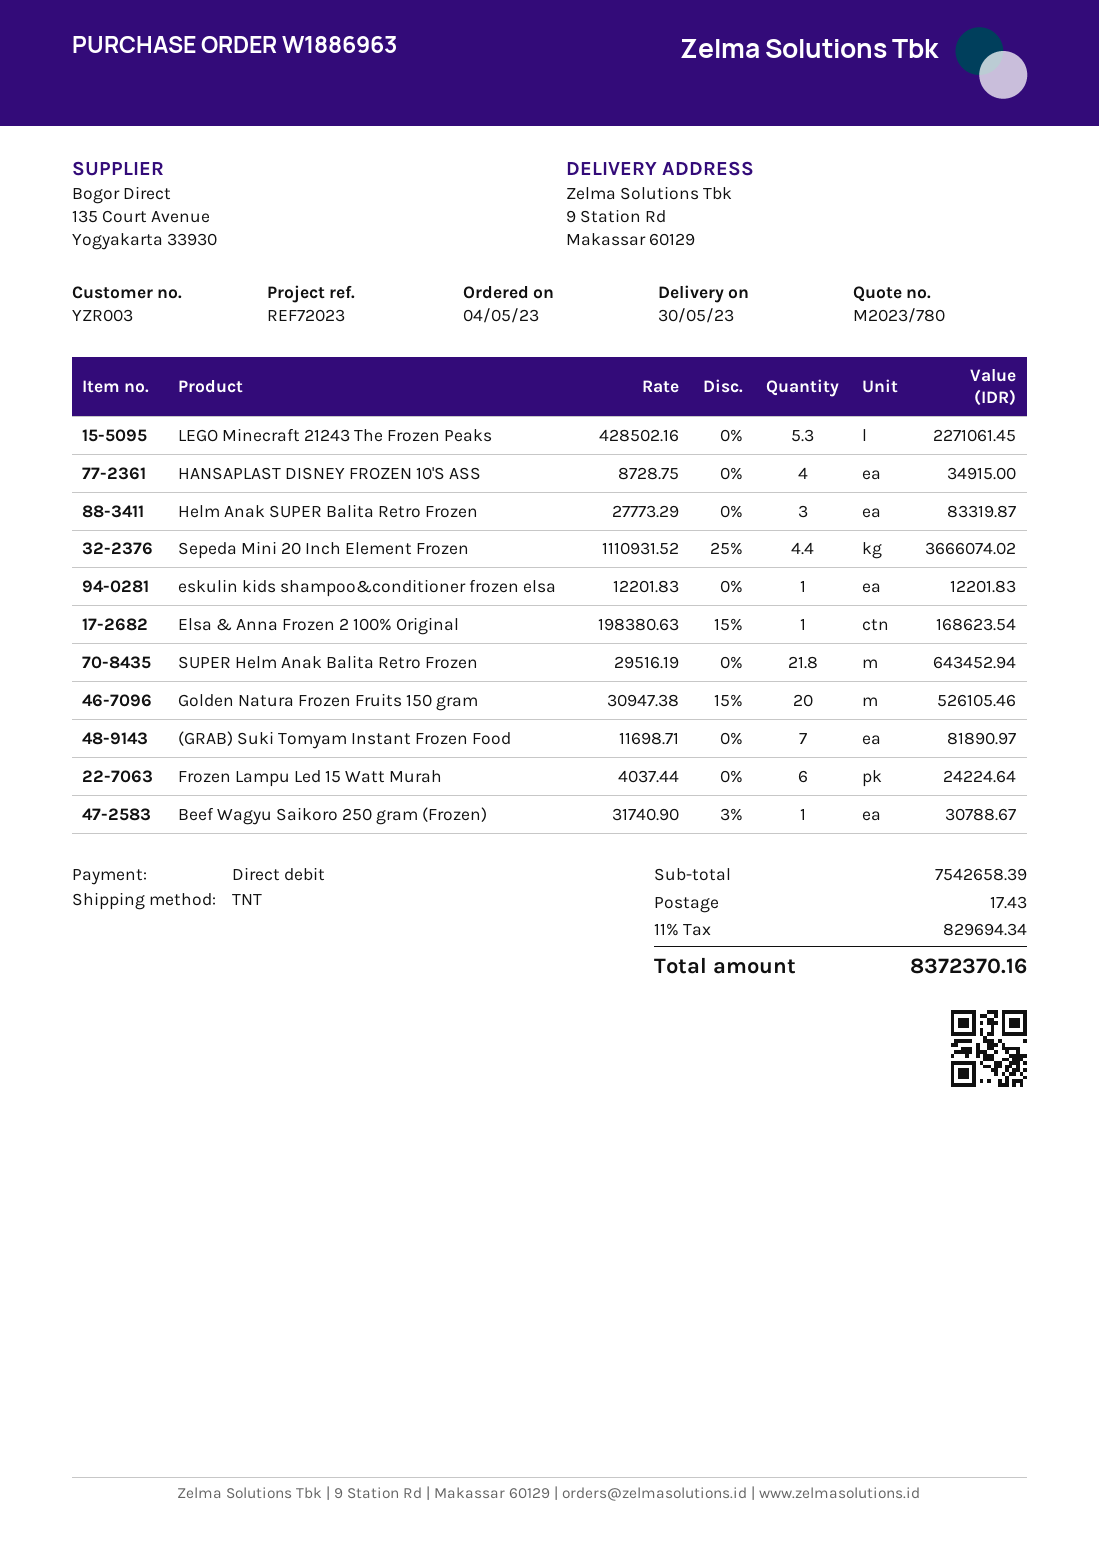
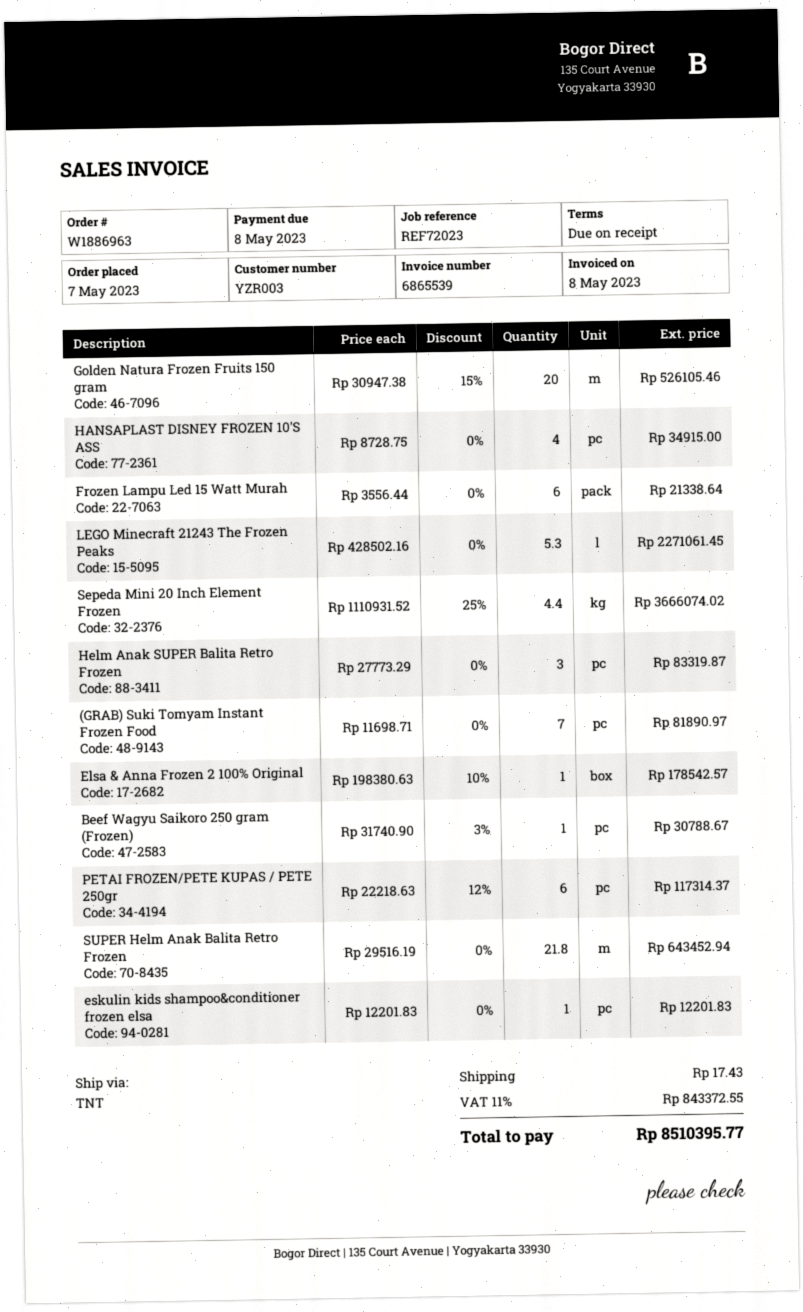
order date: 2023-05-04 -> 2023-05-07
Elsa & Anna Frozen 2 100% Original: 1 x 198380.63 - 15% = 168623.54 -> 1 x 198380.63 - 10% = 178542.57
Frozen Lampu Led 15 Watt Murah: 6 x 4037.44 = 24224.64 -> 6 x 3556.44 = 21338.64
PETAI FROZEN/PETE KUPAS / PETE 250gr: none -> 6 x 22218.63 - 12% = 117314.37
tax: 11% = 829694.34 -> 11% = 843372.55
total: 8372370.16 -> 8510395.77

